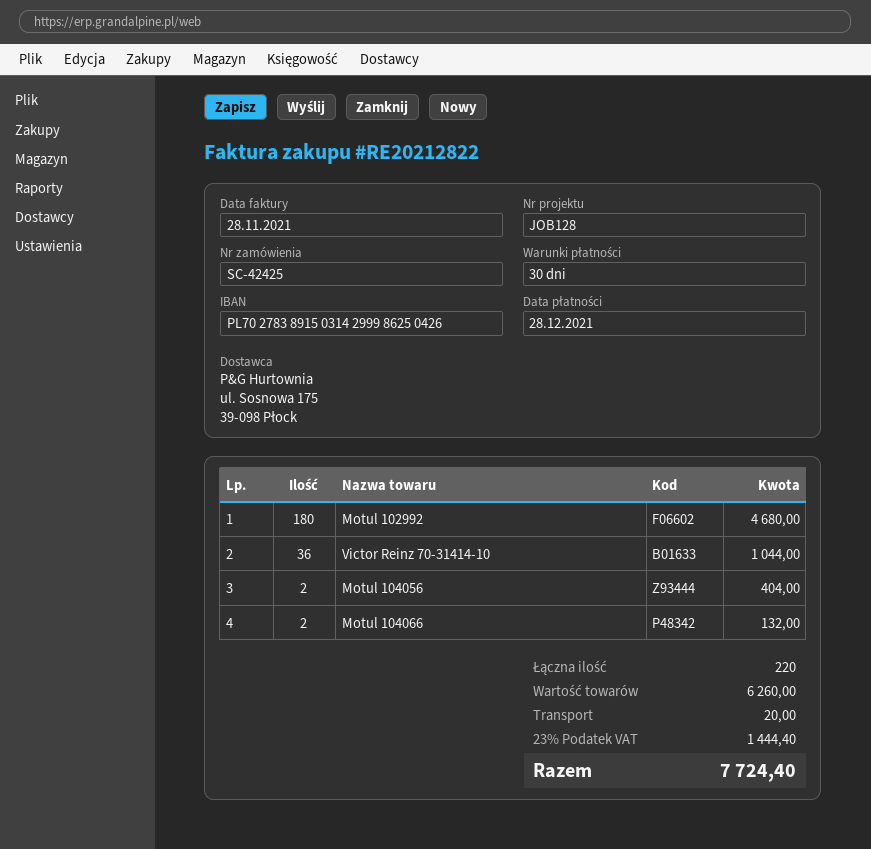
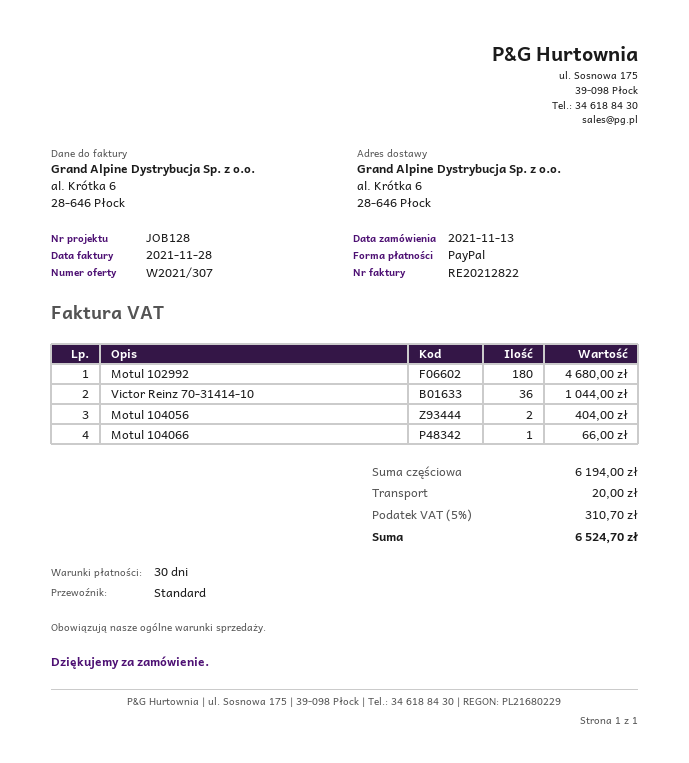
Motul 104066: 2 for 132.00 -> 1 for 66.00
subtotal: 6260.00 -> 6194.00
tax: 23% = 1444.40 -> 5% = 310.70
total: 7724.40 -> 6524.70

